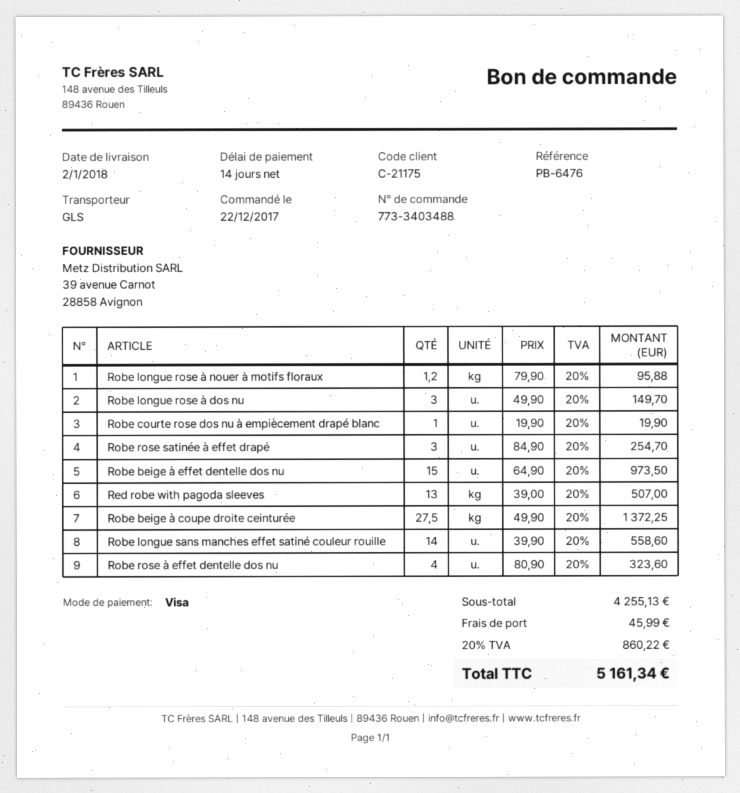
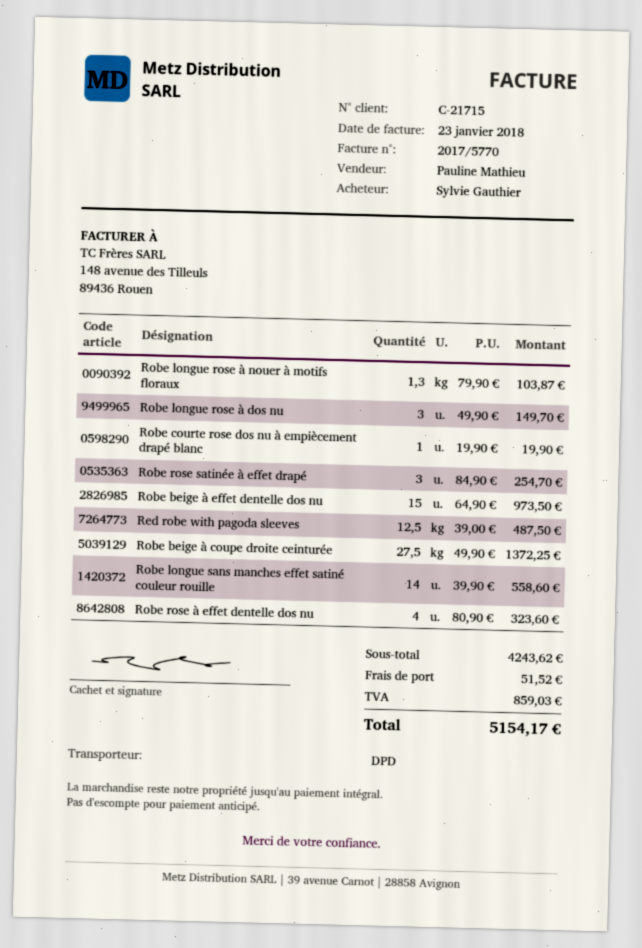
customer number: C-21175 -> C-21715
shipping method: GLS -> DPD
Robe longue rose à nouer à motifs floraux: 1.2 x 79.90 = 95.88 -> 1.3 x 79.90 = 103.87
Red robe with pagoda sleeves: 13 x 39.00 = 507.00 -> 12.5 x 39.00 = 487.50
subtotal: 4255.13 -> 4243.62
shipping: 45.99 -> 51.52
tax: 860.22 -> 859.03
total: 5161.34 -> 5154.17

